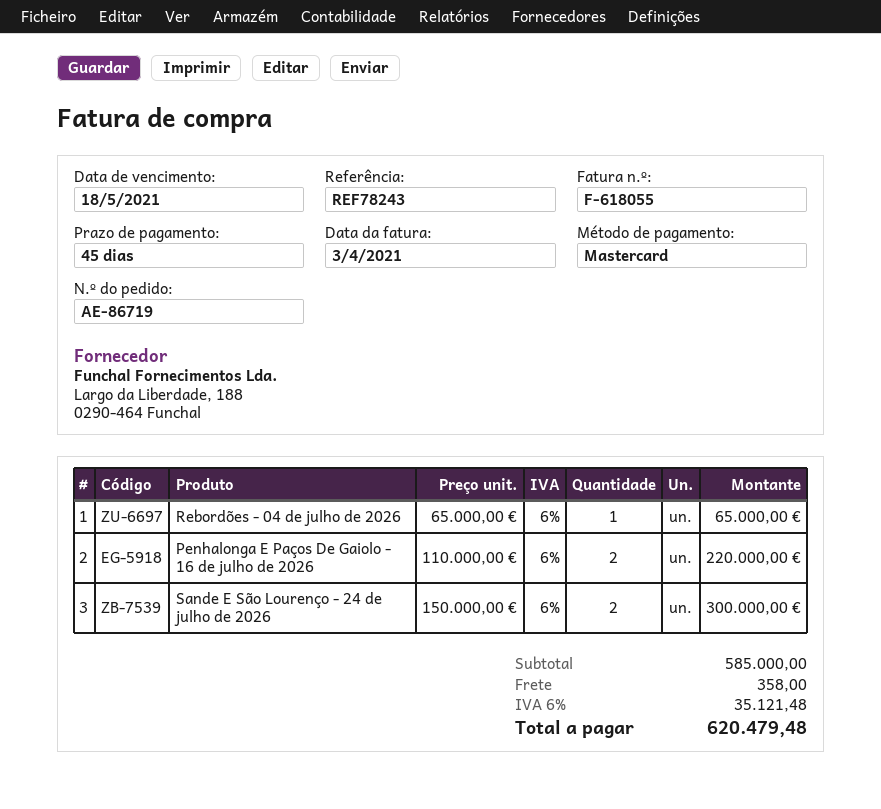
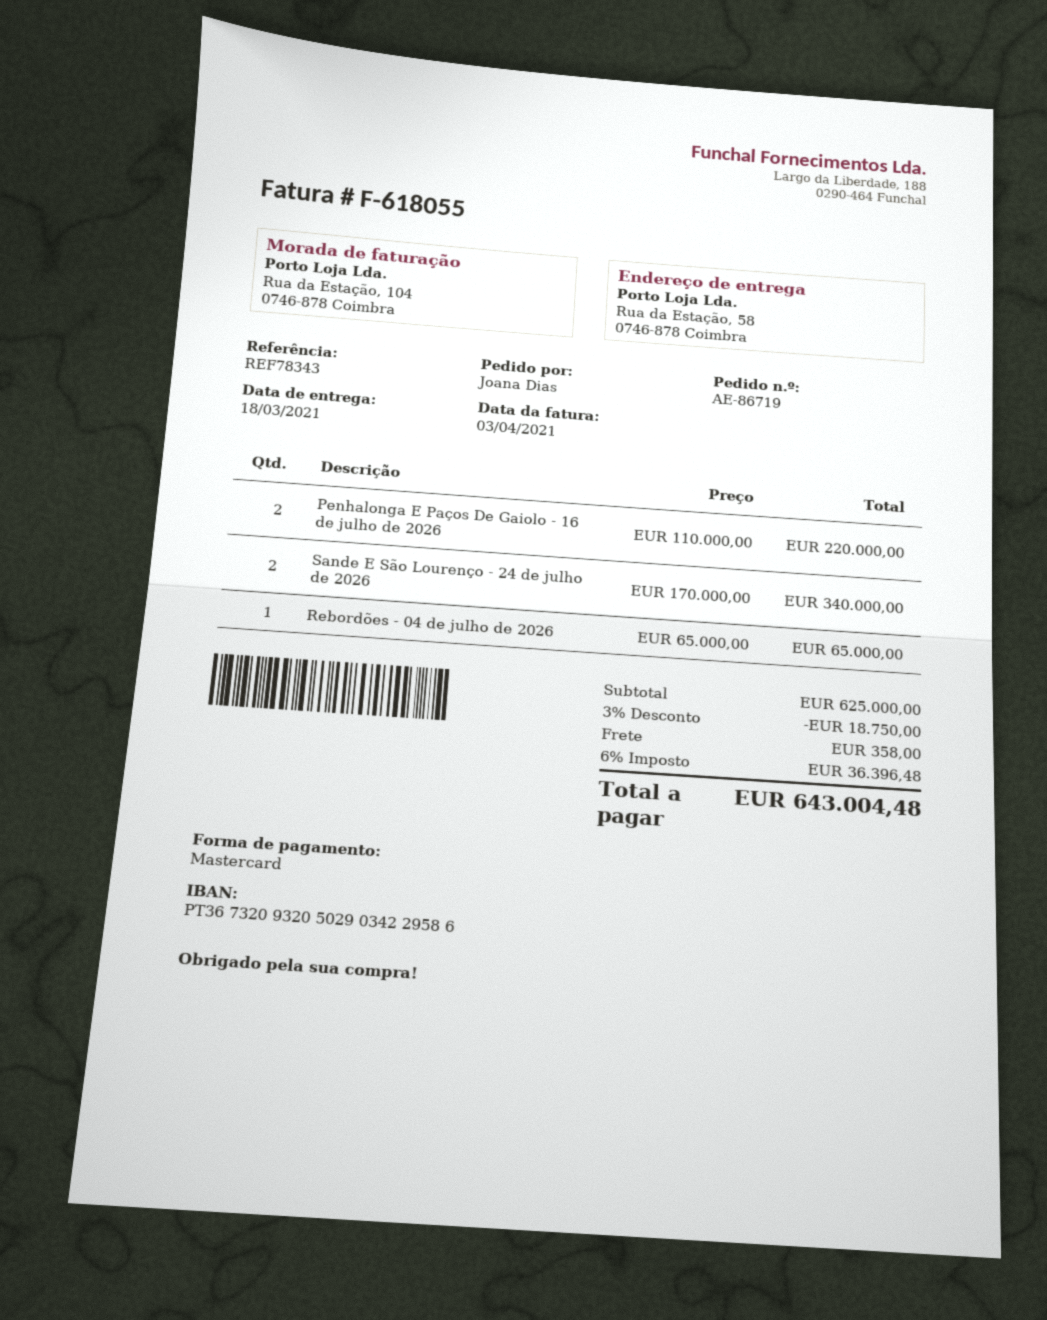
reference: REF78243 -> REF78343
Sande E São Lourenço - 24 de julho de 2026: 2 x 150000.00 = 300000.00 -> 2 x 170000.00 = 340000.00
subtotal: 585000.00 -> 625000.00
discount: none -> 3% = 18750.00
tax: 6% = 35121.48 -> 6% = 36396.48
total: 620479.48 -> 643004.48

